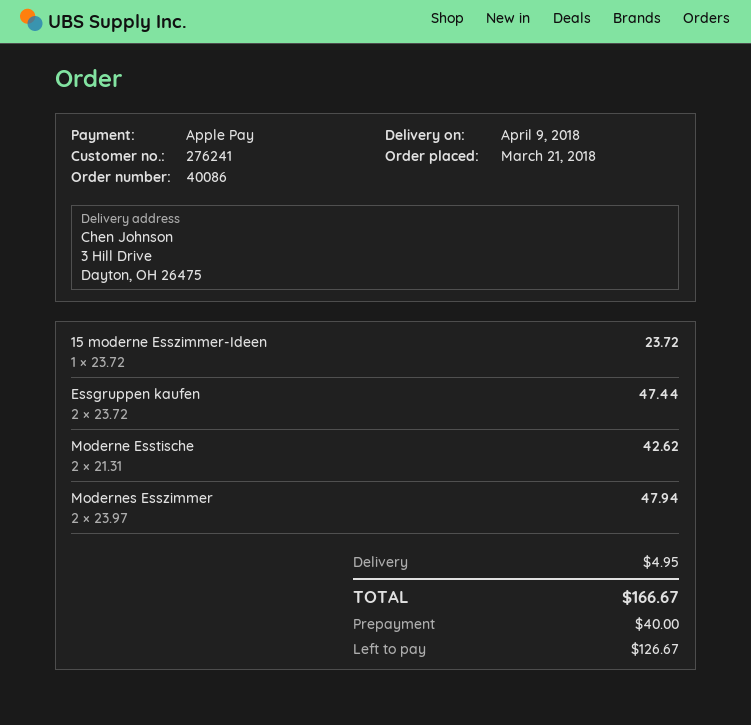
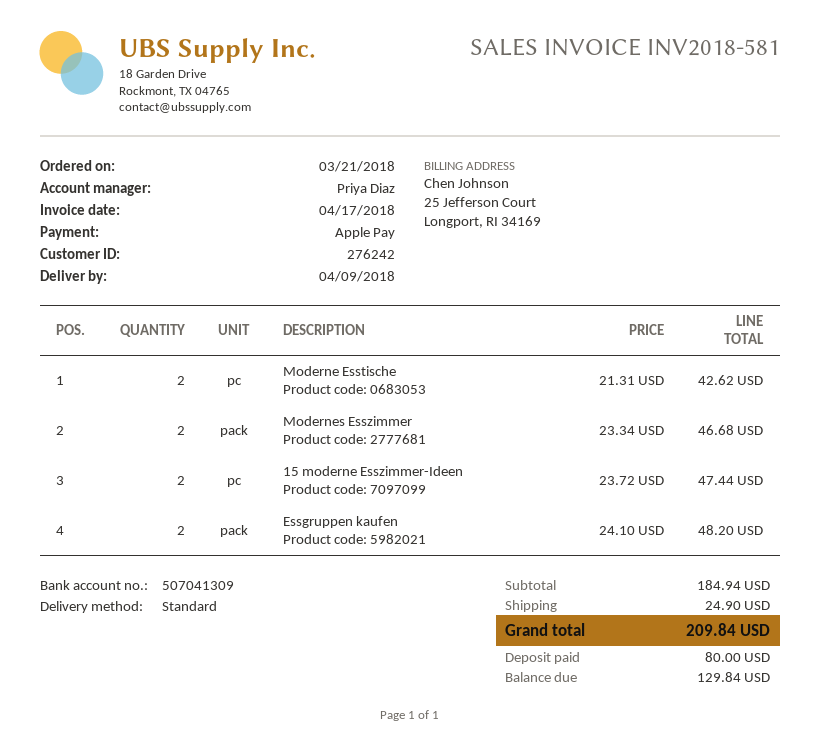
customer number: 276241 -> 276242
15 moderne Esszimmer-Ideen: 1 x 23.72 = 23.72 -> 2 x 23.72 = 47.44
Essgruppen kaufen: 2 x 23.72 = 47.44 -> 2 x 24.10 = 48.20
Modernes Esszimmer: 2 x 23.97 = 47.94 -> 2 x 23.34 = 46.68
shipping: 4.95 -> 24.90
total: 166.67 -> 209.84
deposit: 40.00 -> 80.00
balance: 126.67 -> 129.84

